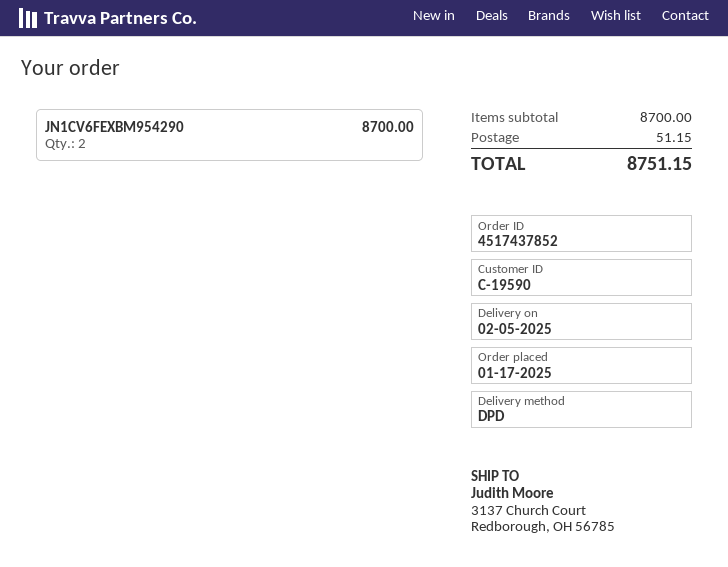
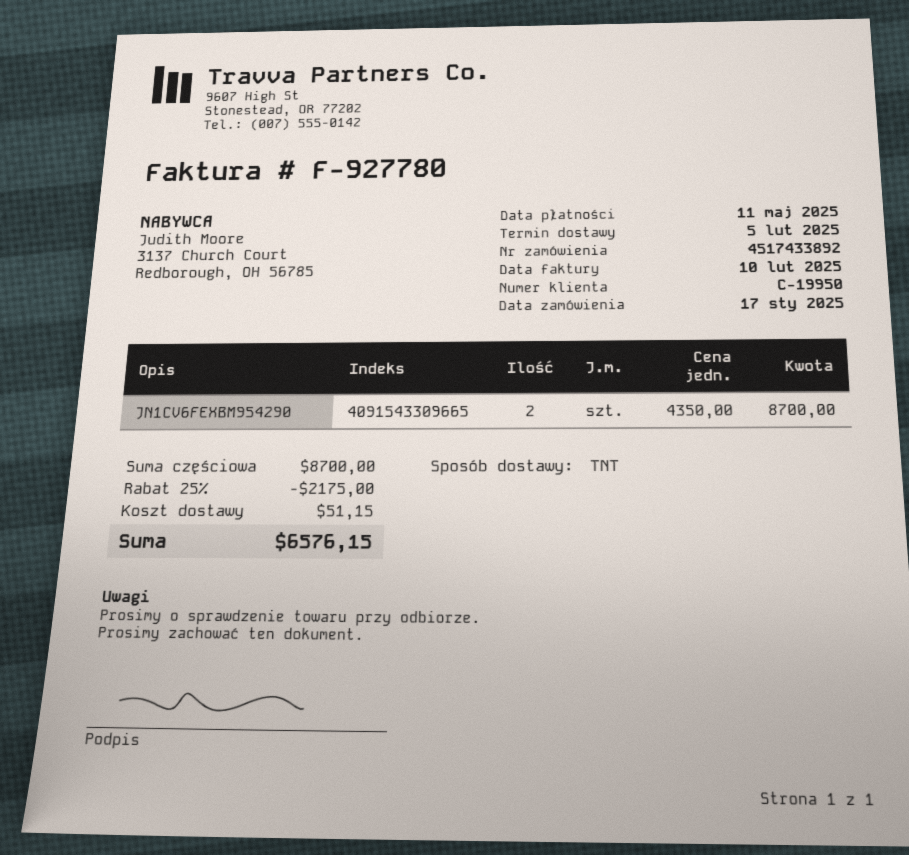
order number: 4517437852 -> 4517433892
customer number: C-19590 -> C-19950
shipping method: DPD -> TNT
discount: none -> 25% = 2175.00
total: 8751.15 -> 6576.15

